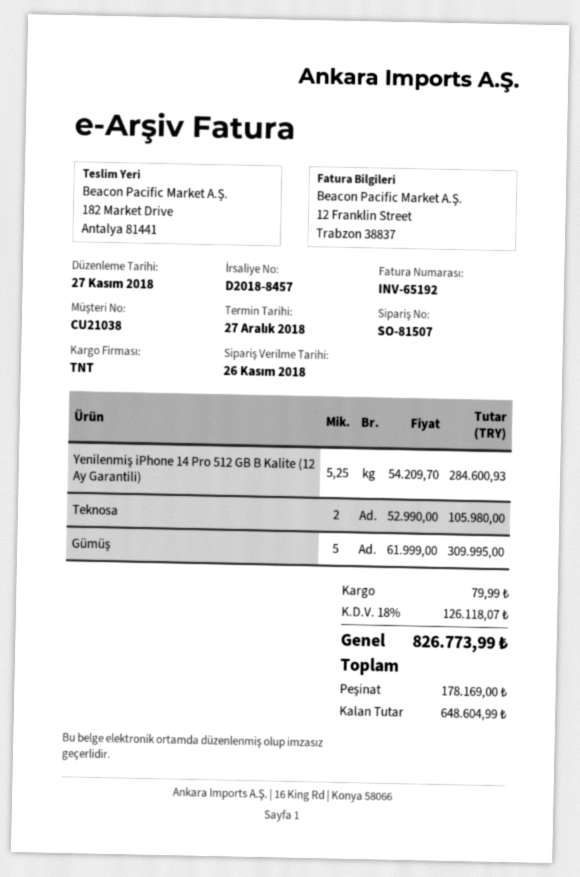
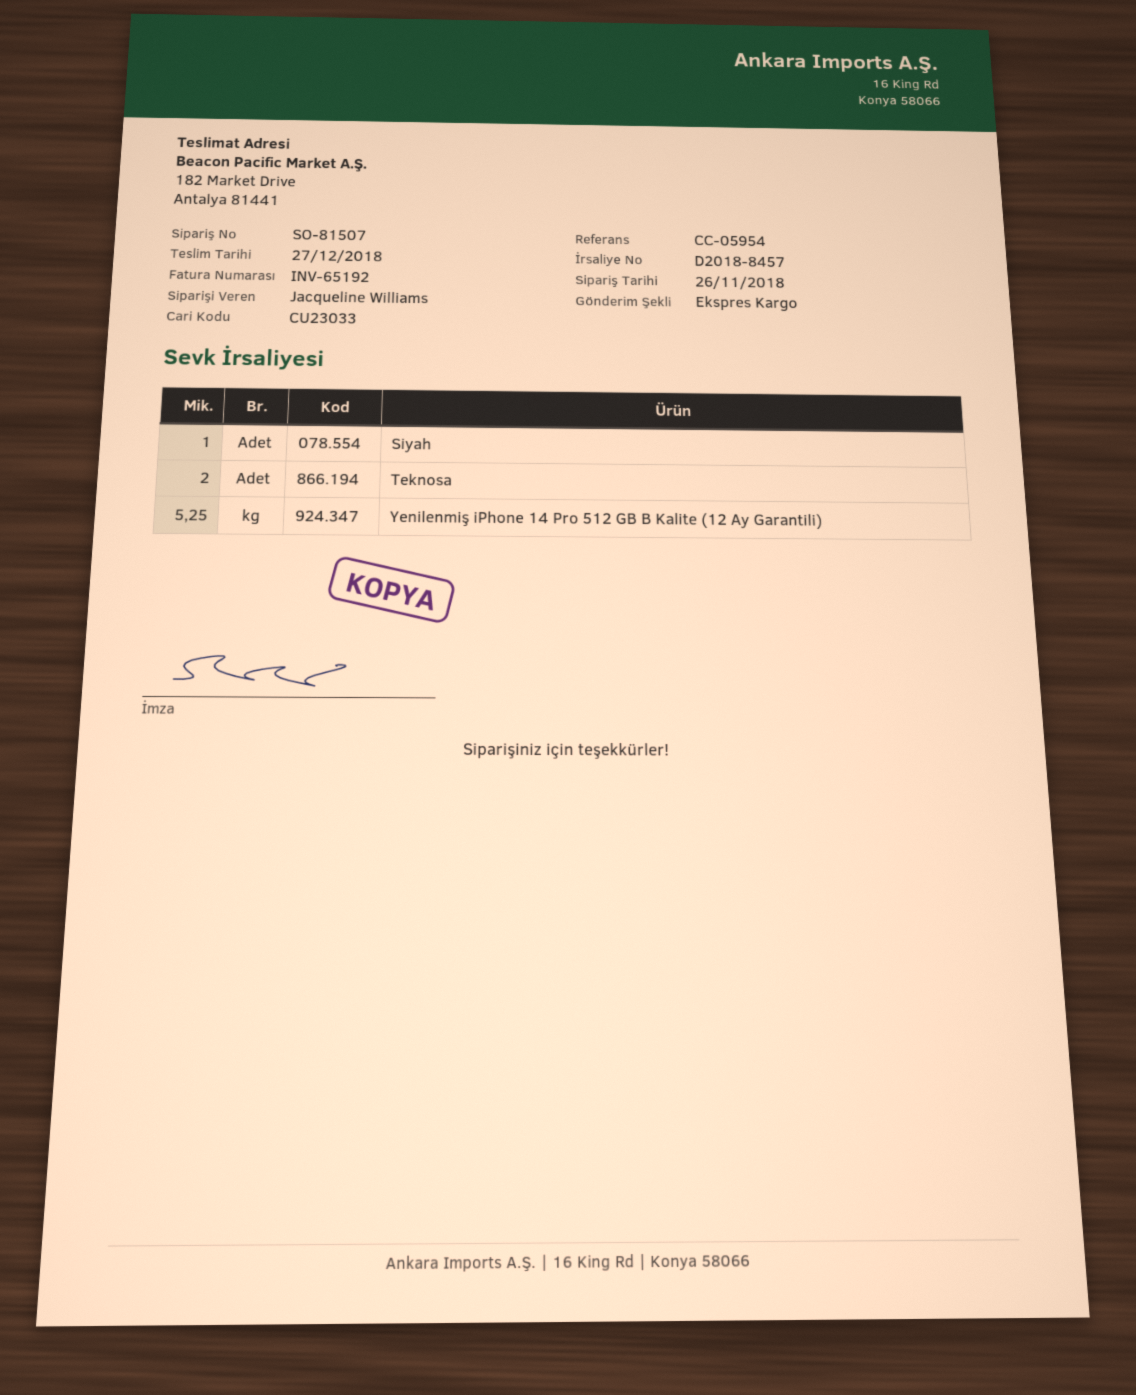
customer number: CU21038 -> CU23033
shipping method: TNT -> express
Gümüş: 5 -> none
Siyah: none -> 1

